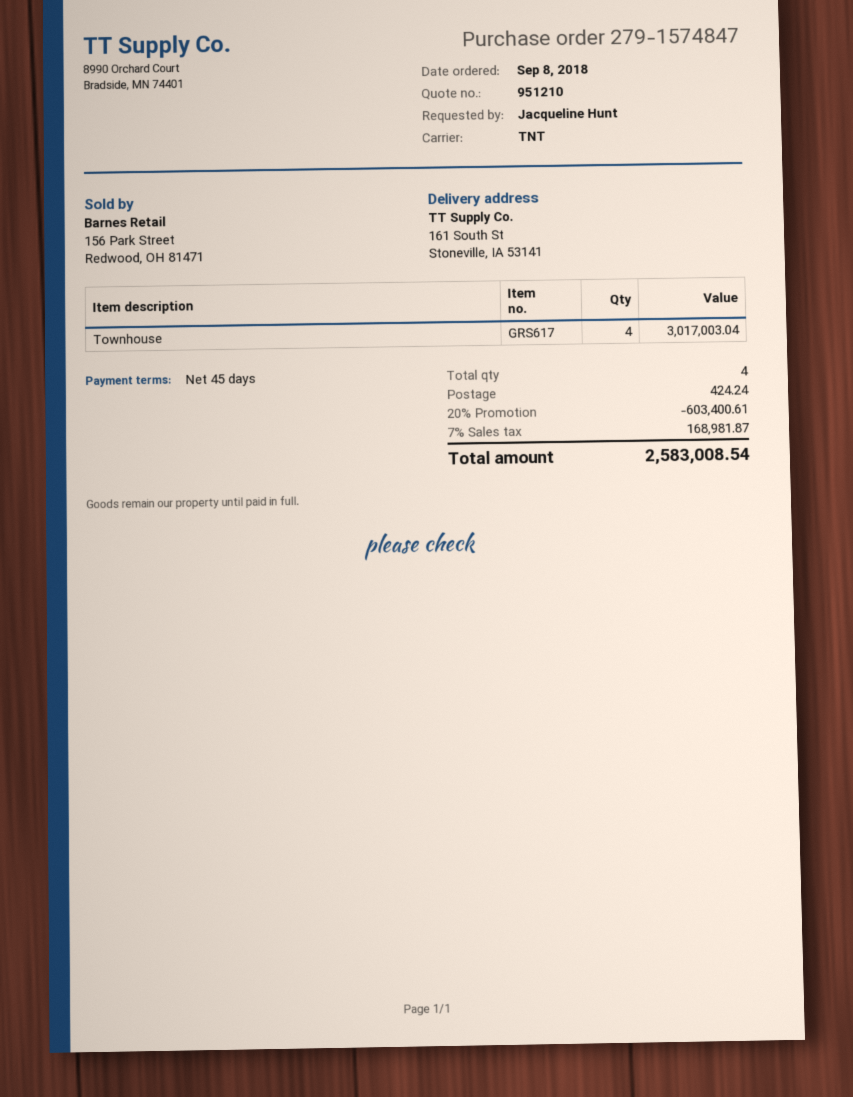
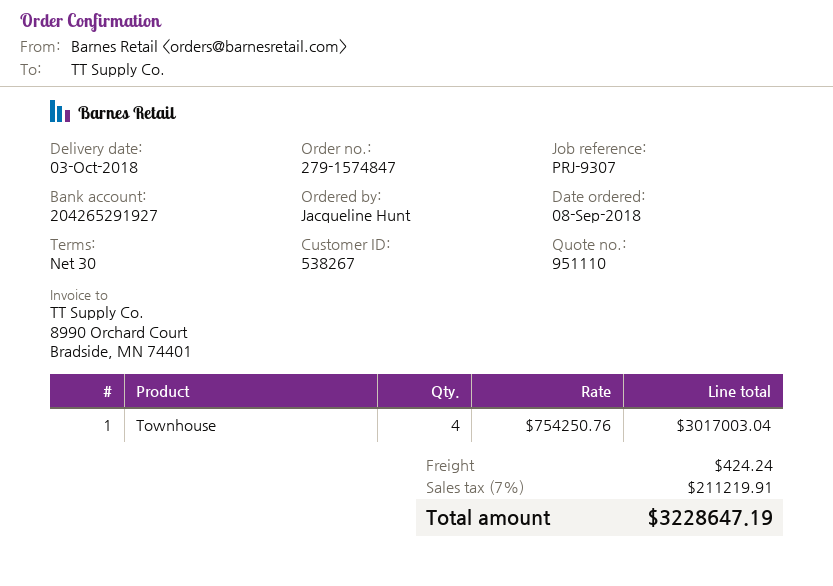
quote number: 951210 -> 951110
payment terms: 45 days -> 30 days
discount: 20% = 603400.61 -> none
tax: 7% = 168981.87 -> 7% = 211219.91
total: 2583008.54 -> 3228647.19

